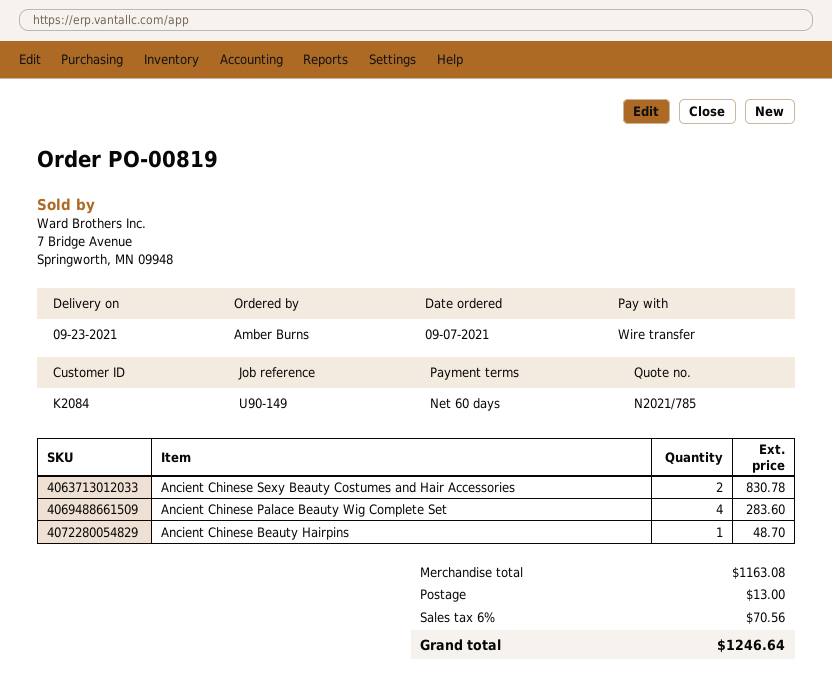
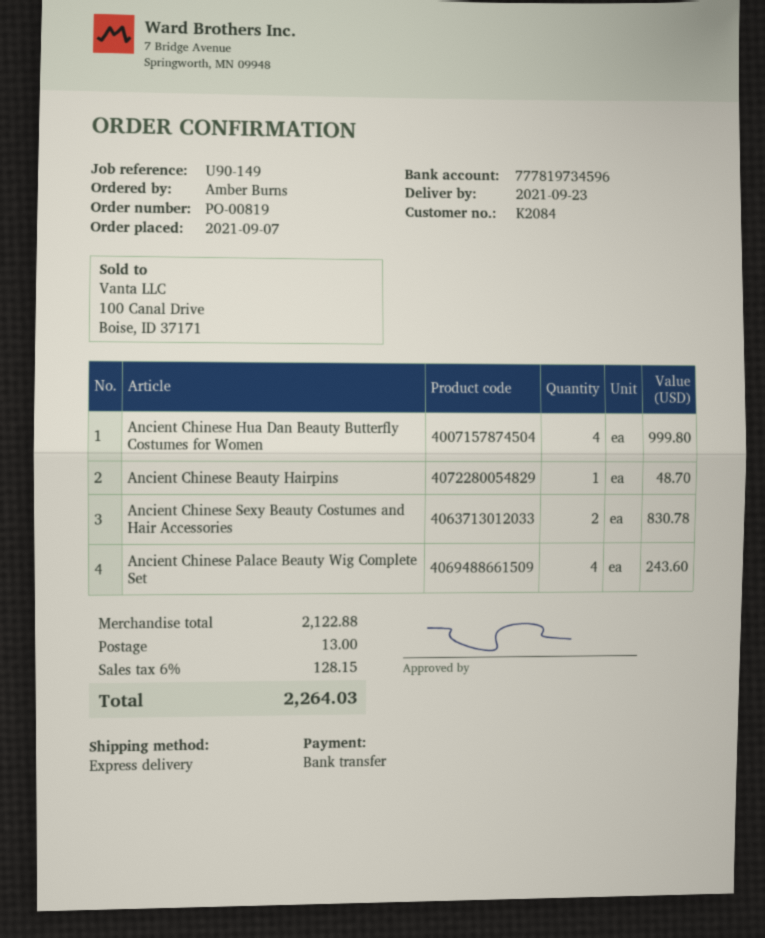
Ancient Chinese Palace Beauty Wig Complete Set: 4 for 283.60 -> 4 for 243.60
Ancient Chinese Hua Dan Beauty Butterfly Costumes for Women: none -> 4 for 999.80
subtotal: 1163.08 -> 2122.88
tax: 6% = 70.56 -> 6% = 128.15
total: 1246.64 -> 2264.03

